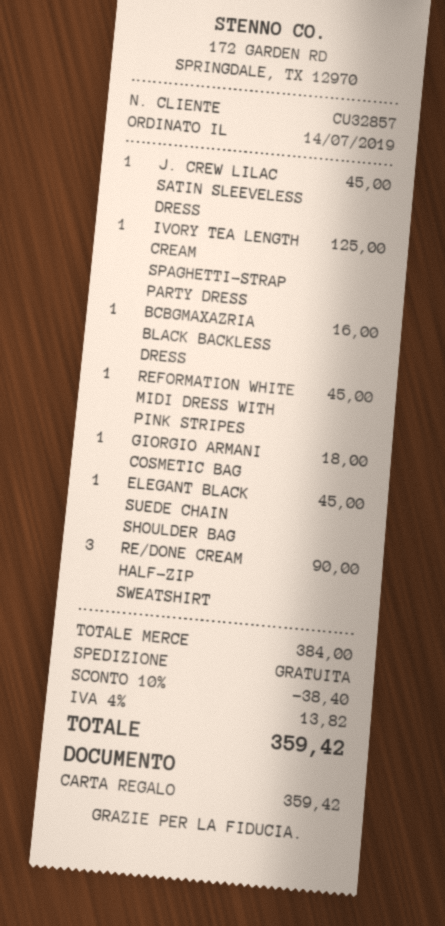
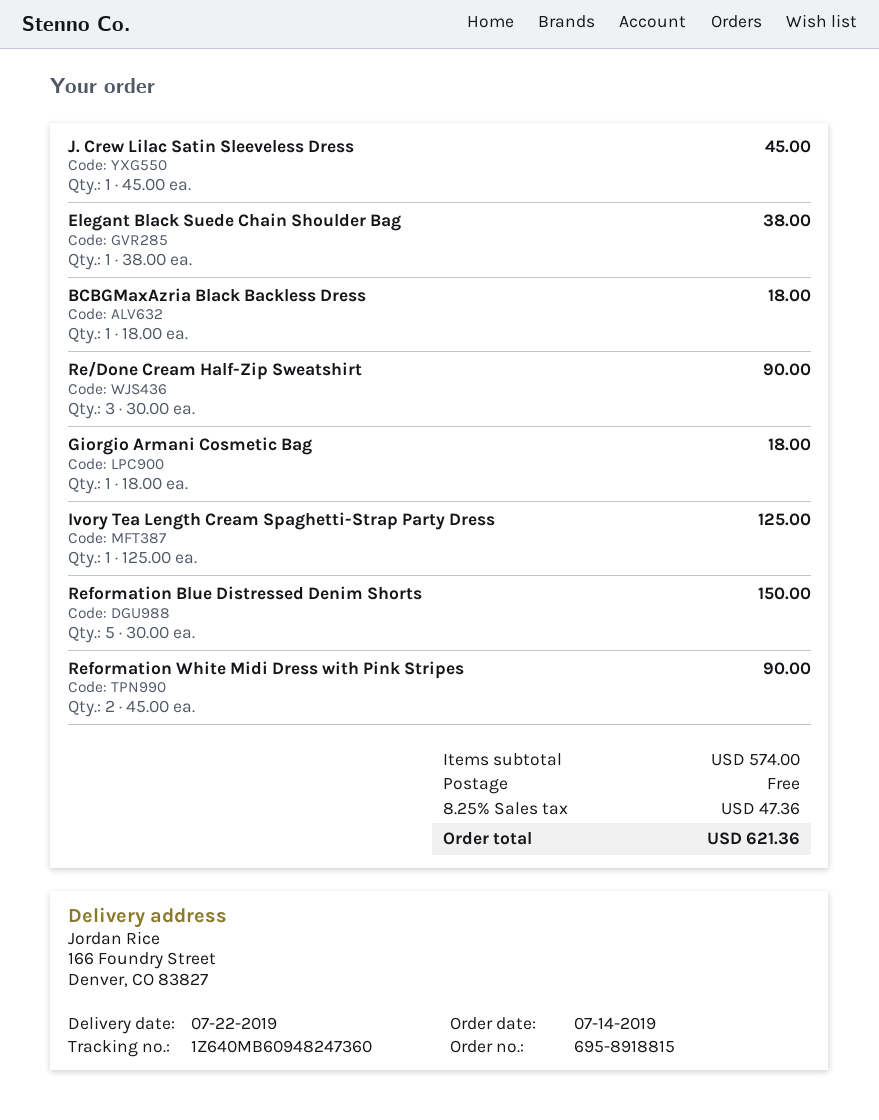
BCBGMAXAZRIA BLACK BACKLESS DRESS: 1 for 16.00 -> 1 for 18.00
REFORMATION WHITE MIDI DRESS WITH PINK STRIPES: 1 for 45.00 -> 2 for 90.00
ELEGANT BLACK SUEDE CHAIN SHOULDER BAG: 1 for 45.00 -> 1 for 38.00
Reformation Blue Distressed Denim Shorts: none -> 5 for 150.00
subtotal: 384.00 -> 574.00
discount: 10% = 38.40 -> none
tax: 4% = 13.82 -> 8.25% = 47.36
total: 359.42 -> 621.36

